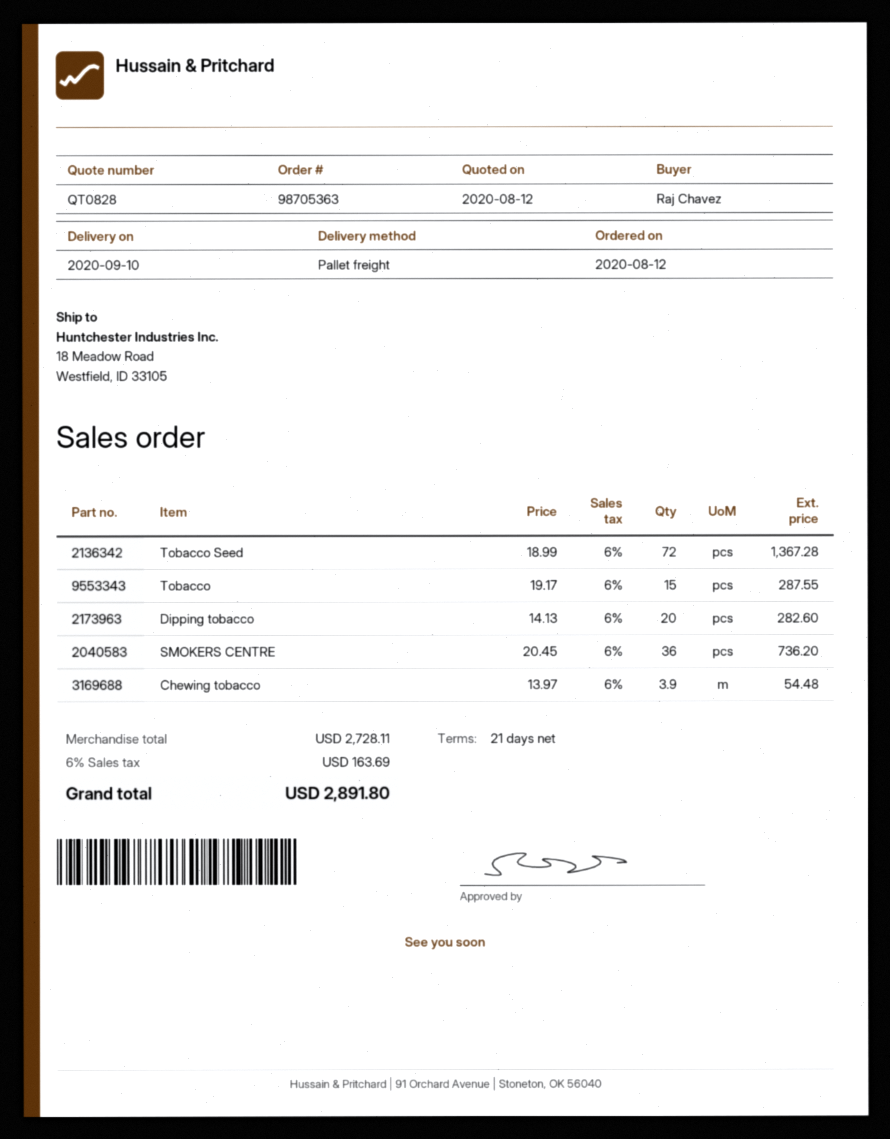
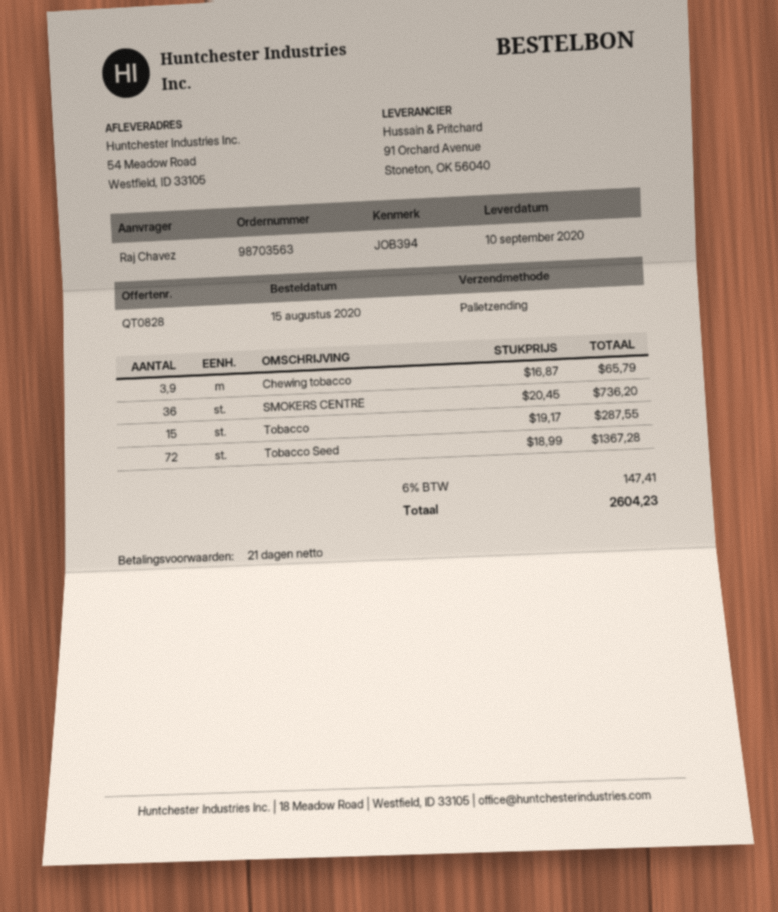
order number: 98705363 -> 98703563
order date: 2020-08-12 -> 2020-08-15
ship to: 18 Meadow Road, Westfield, ID 33105 -> 54 Meadow Road, Westfield, ID 33105
Dipping tobacco: 20 x 14.13 = 282.60 -> none
Chewing tobacco: 3.9 x 13.97 = 54.48 -> 3.9 x 16.87 = 65.79
tax: 6% = 163.69 -> 6% = 147.41
total: 2891.80 -> 2604.23

